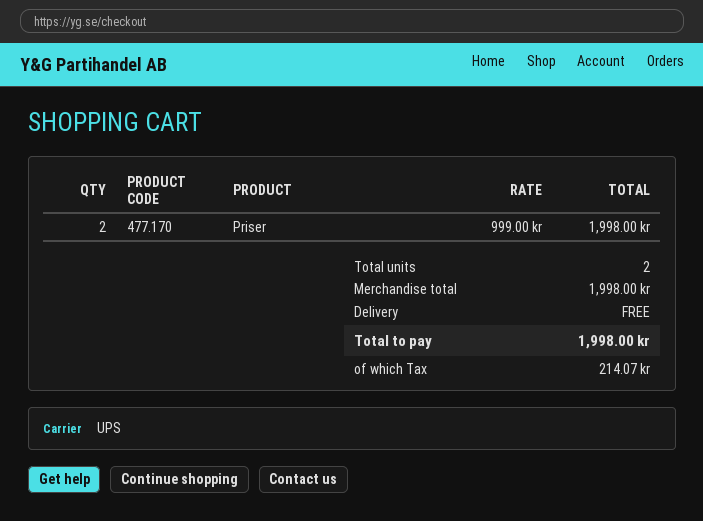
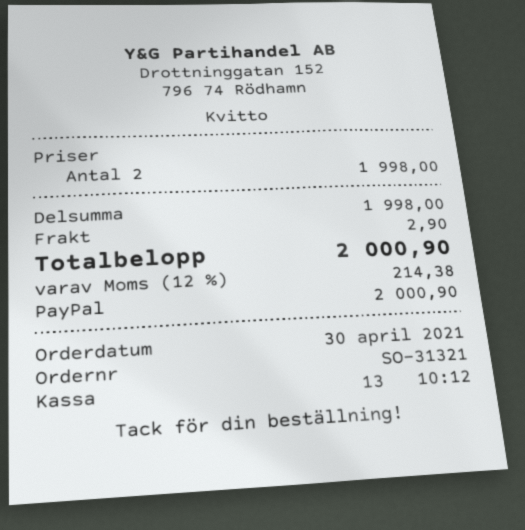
shipping: 0.00 -> 2.90
tax: 214.07 -> 214.38
total: 1998.00 -> 2000.90

